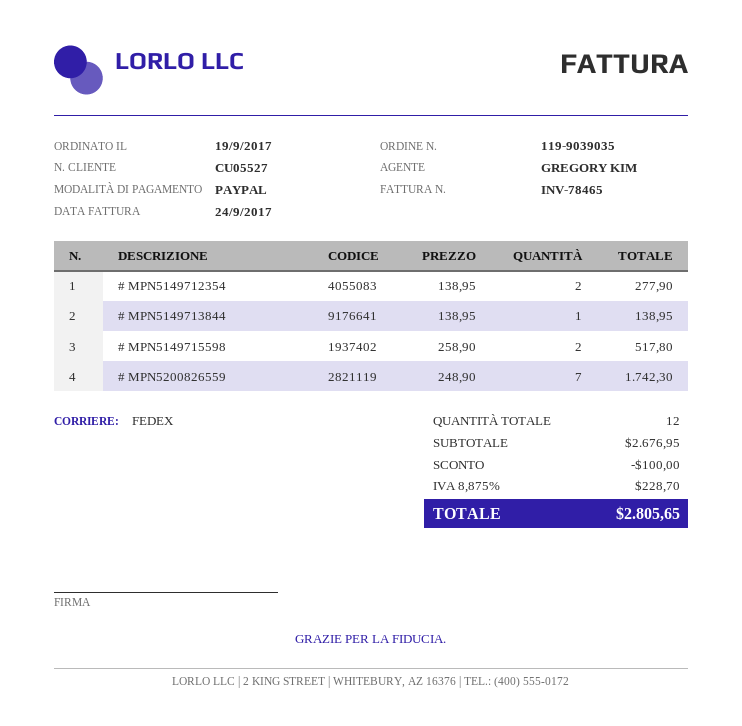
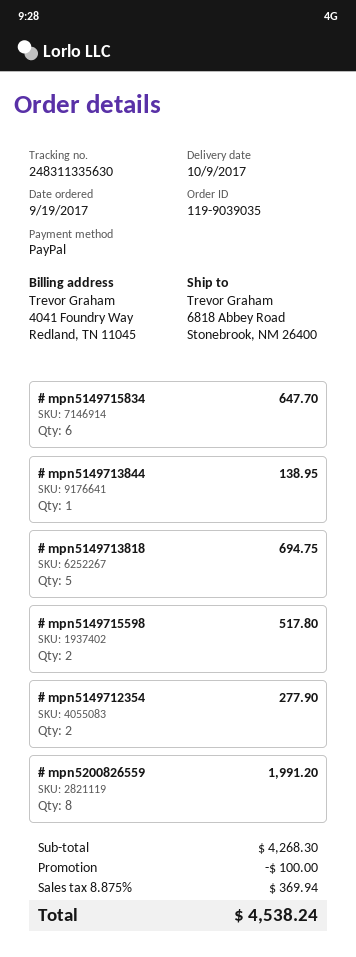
# MPN5200826559: 7 for 1742.30 -> 8 for 1991.20
# mpn5149715834: none -> 6 for 647.70
# mpn5149713818: none -> 5 for 694.75
subtotal: 2676.95 -> 4268.30
tax: 8.875% = 228.70 -> 8.875% = 369.94
total: 2805.65 -> 4538.24

